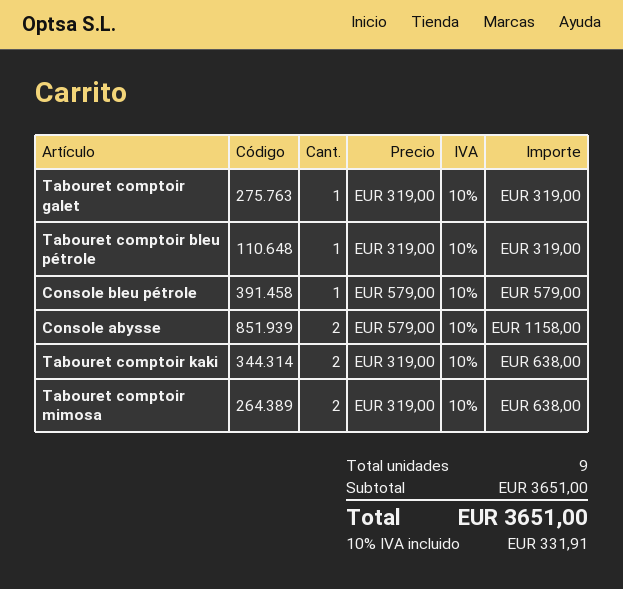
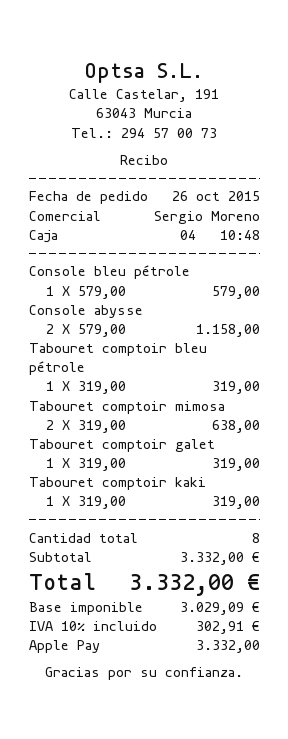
Tabouret comptoir kaki: 2 x 319.00 = 638.00 -> 1 x 319.00 = 319.00
total quantity: 9 -> 8
subtotal: 3651.00 -> 3332.00
tax: 10% = 331.91 -> 10% = 302.91
total: 3651.00 -> 3332.00

